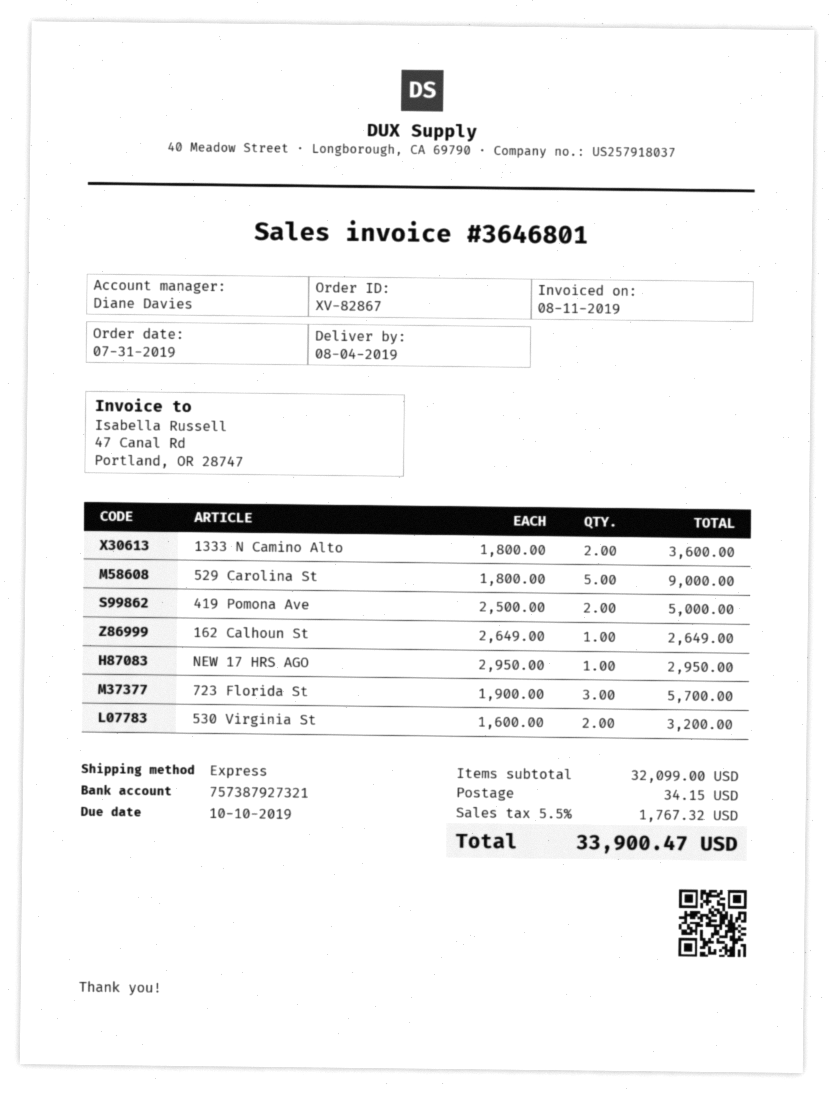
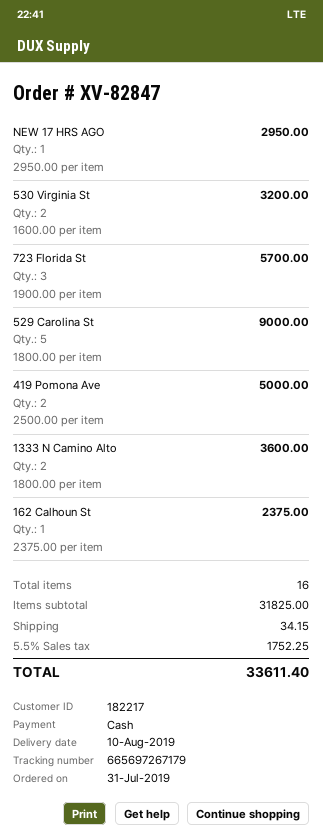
order number: XV-82867 -> XV-82847
delivery date: 2019-08-04 -> 2019-08-10
162 Calhoun St: 1 x 2649.00 = 2649.00 -> 1 x 2375.00 = 2375.00
subtotal: 32099.00 -> 31825.00
tax: 5.5% = 1767.32 -> 5.5% = 1752.25
total: 33900.47 -> 33611.40

